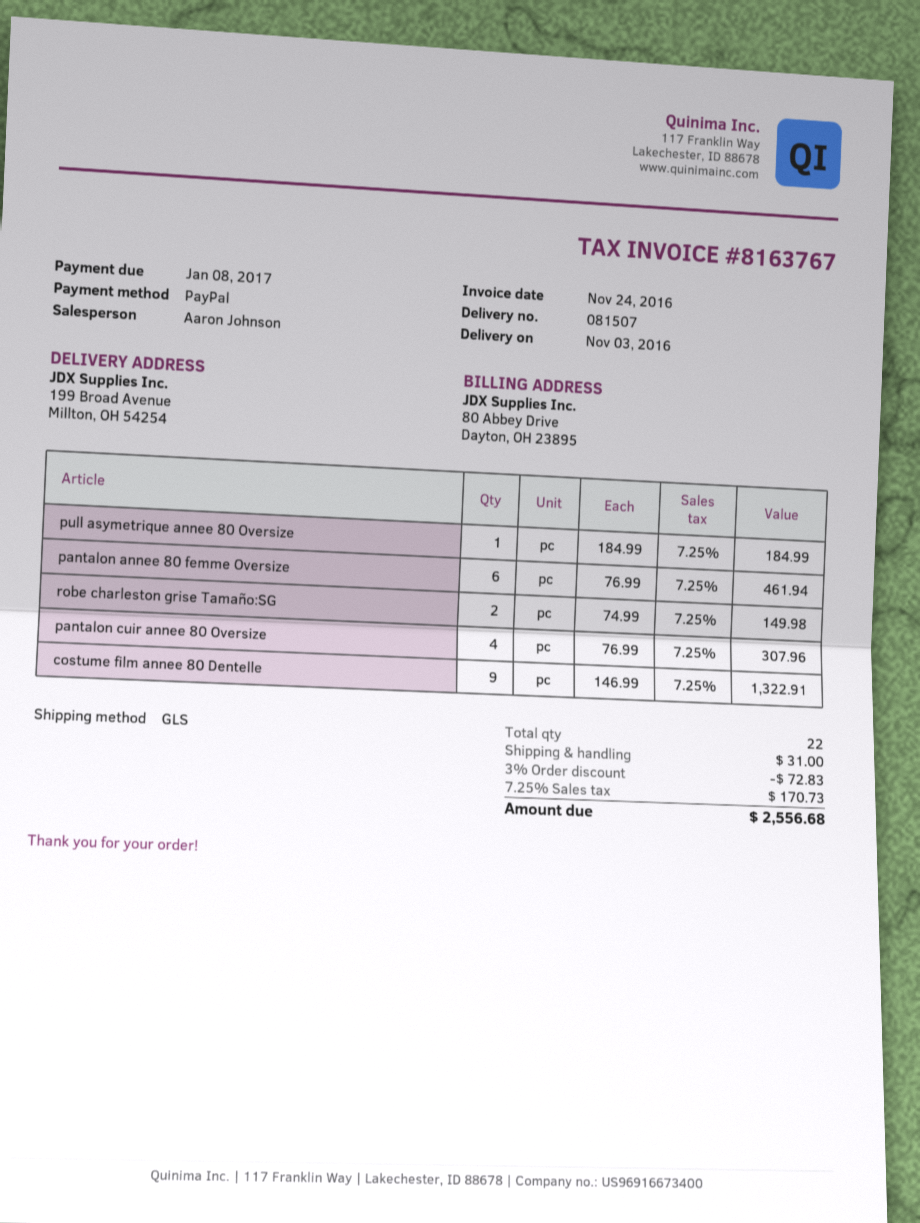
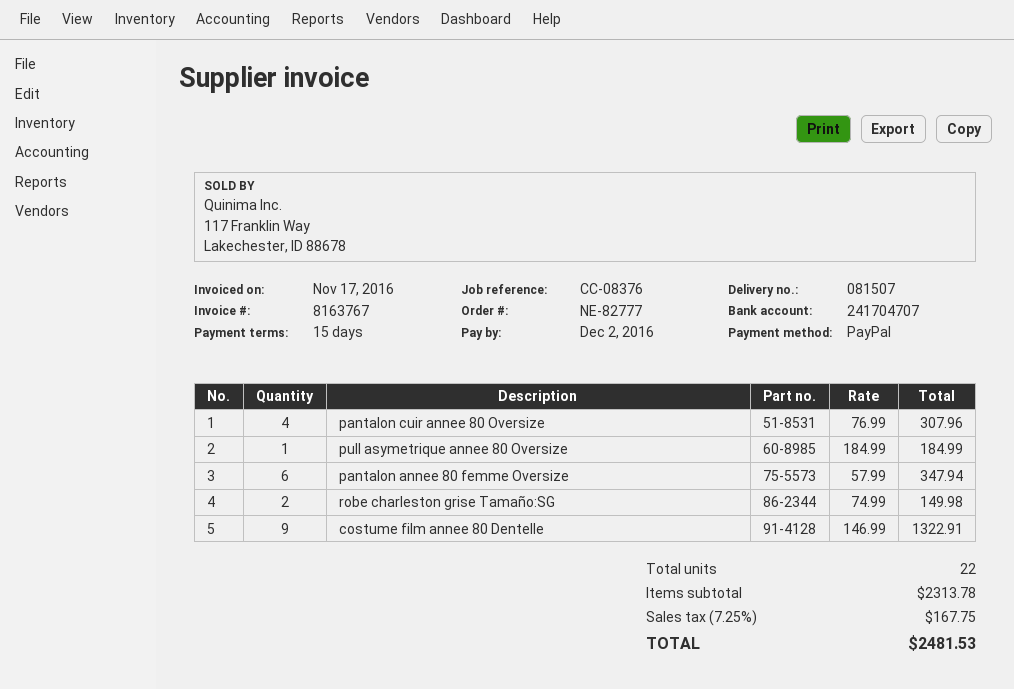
invoice date: 2016-11-24 -> 2016-11-17
due date: 2017-01-08 -> 2016-12-02
pantalon annee 80 femme Oversize: 6 x 76.99 = 461.94 -> 6 x 57.99 = 347.94
discount: 3% = 72.83 -> none
shipping: 31.00 -> none
tax: 7.25% = 170.73 -> 7.25% = 167.75
total: 2556.68 -> 2481.53

